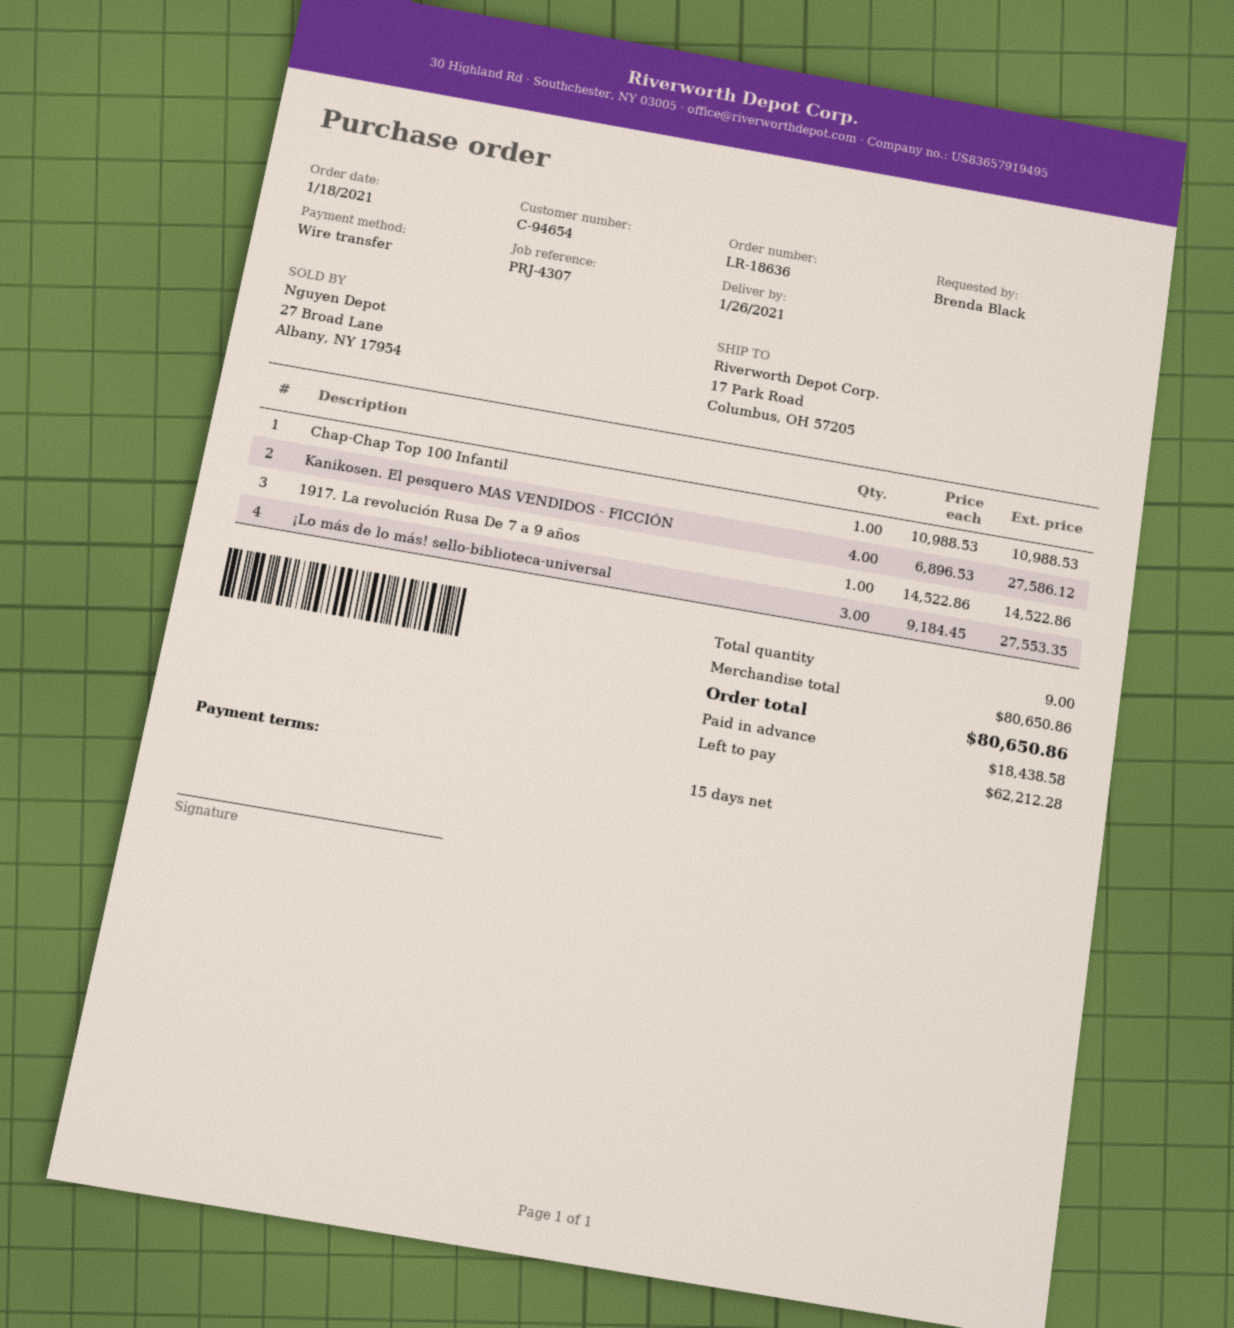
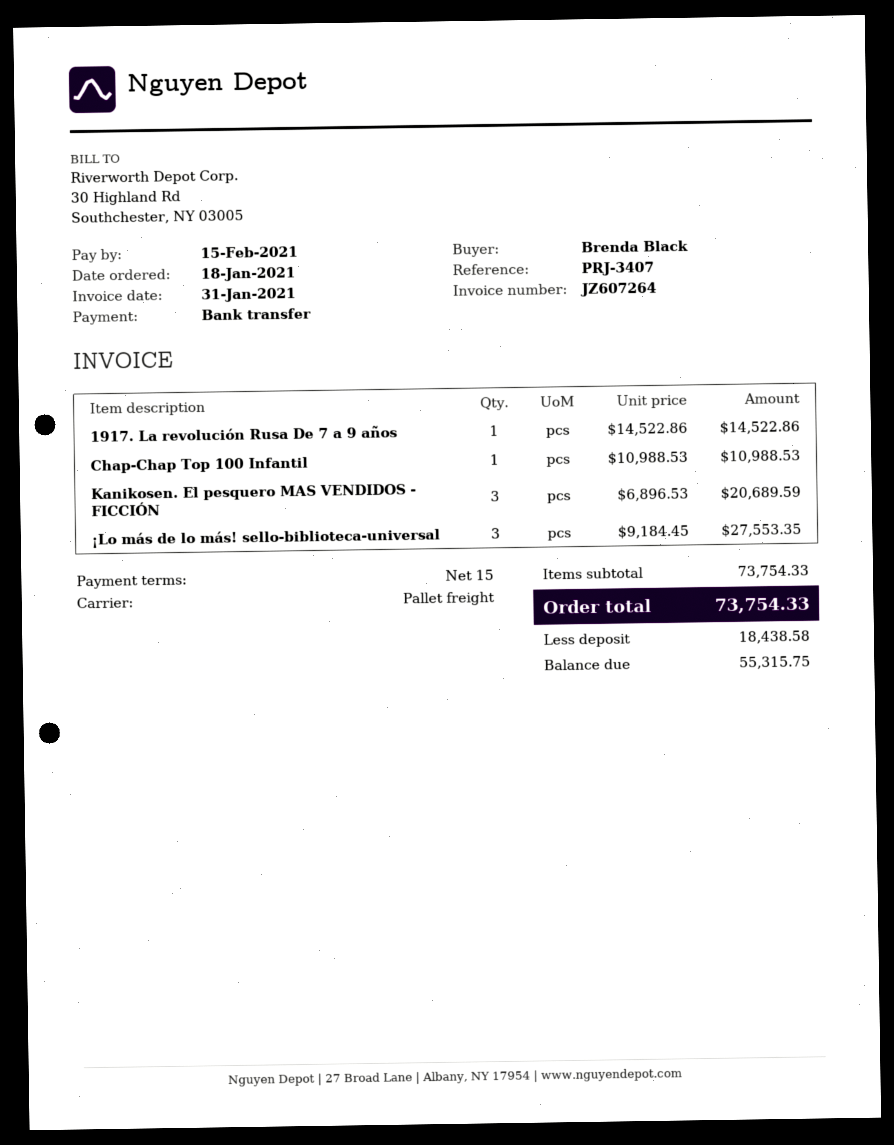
reference: PRJ-4307 -> PRJ-3407
Kanikosen. El pesquero MAS VENDIDOS - FICCIÓN: 4 x 6896.53 = 27586.12 -> 3 x 6896.53 = 20689.59
subtotal: 80650.86 -> 73754.33
total: 80650.86 -> 73754.33
balance: 62212.28 -> 55315.75

